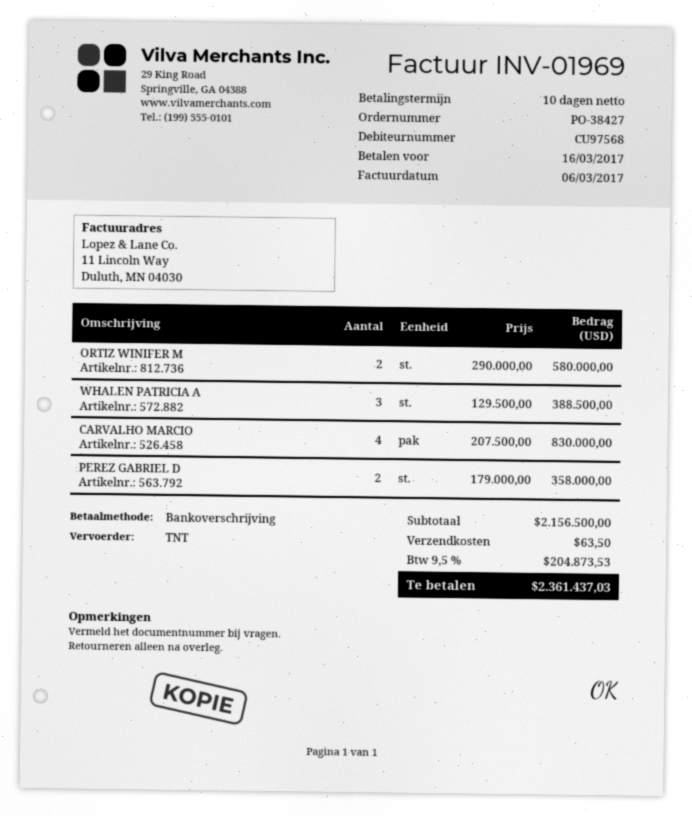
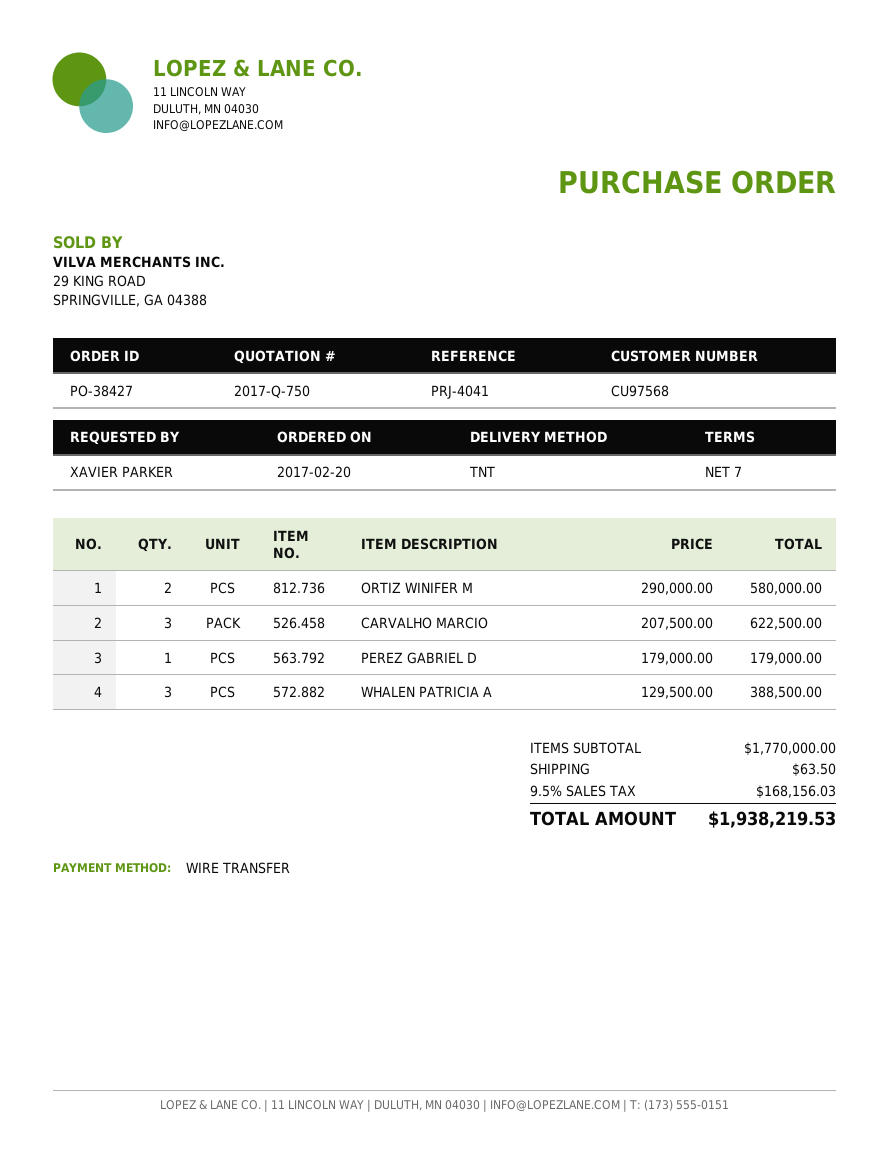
payment terms: 10 days -> 7 days
CARVALHO MARCIO: 4 x 207500.00 = 830000.00 -> 3 x 207500.00 = 622500.00
PEREZ GABRIEL D: 2 x 179000.00 = 358000.00 -> 1 x 179000.00 = 179000.00
subtotal: 2156500.00 -> 1770000.00
tax: 9.5% = 204873.53 -> 9.5% = 168156.03
total: 2361437.03 -> 1938219.53

